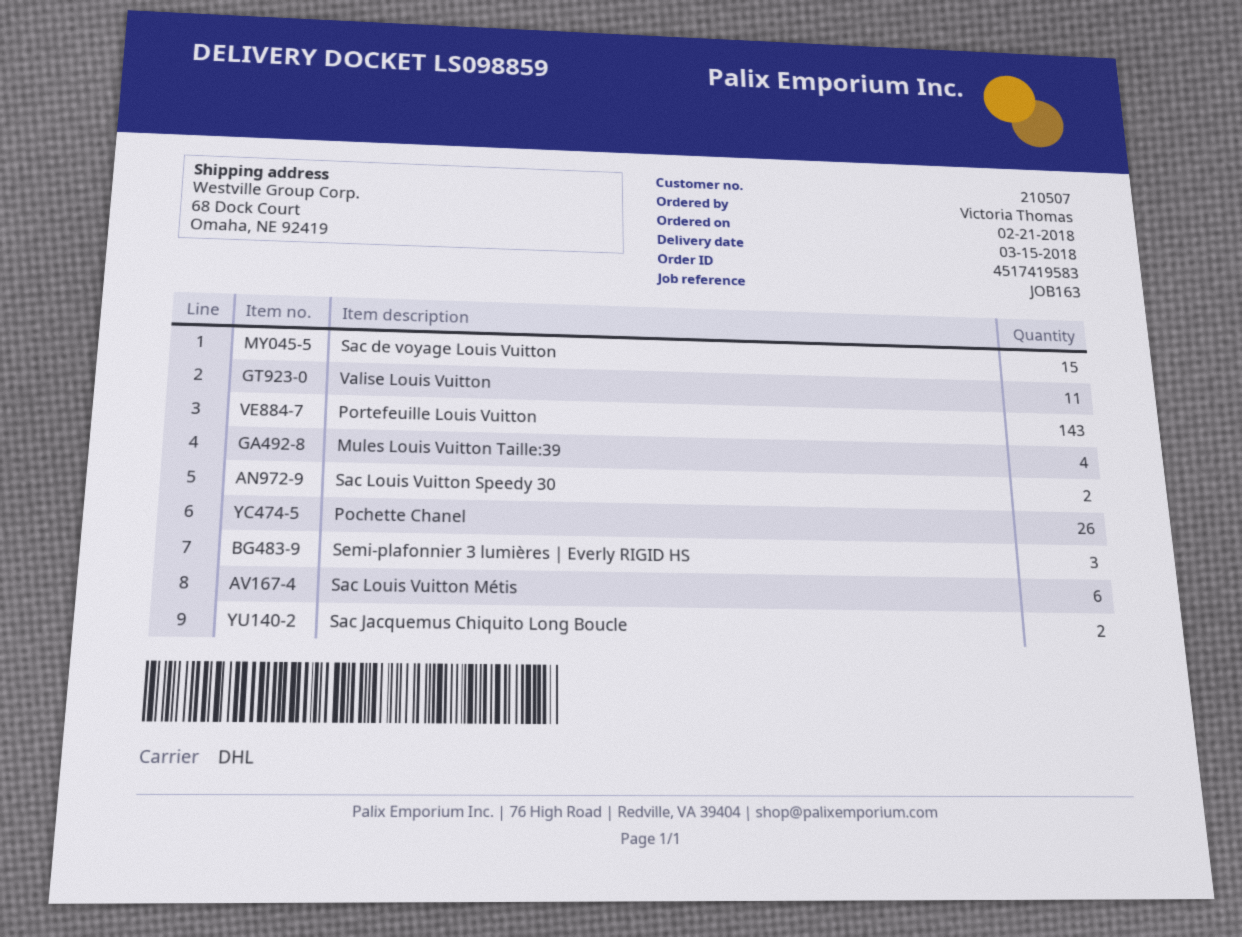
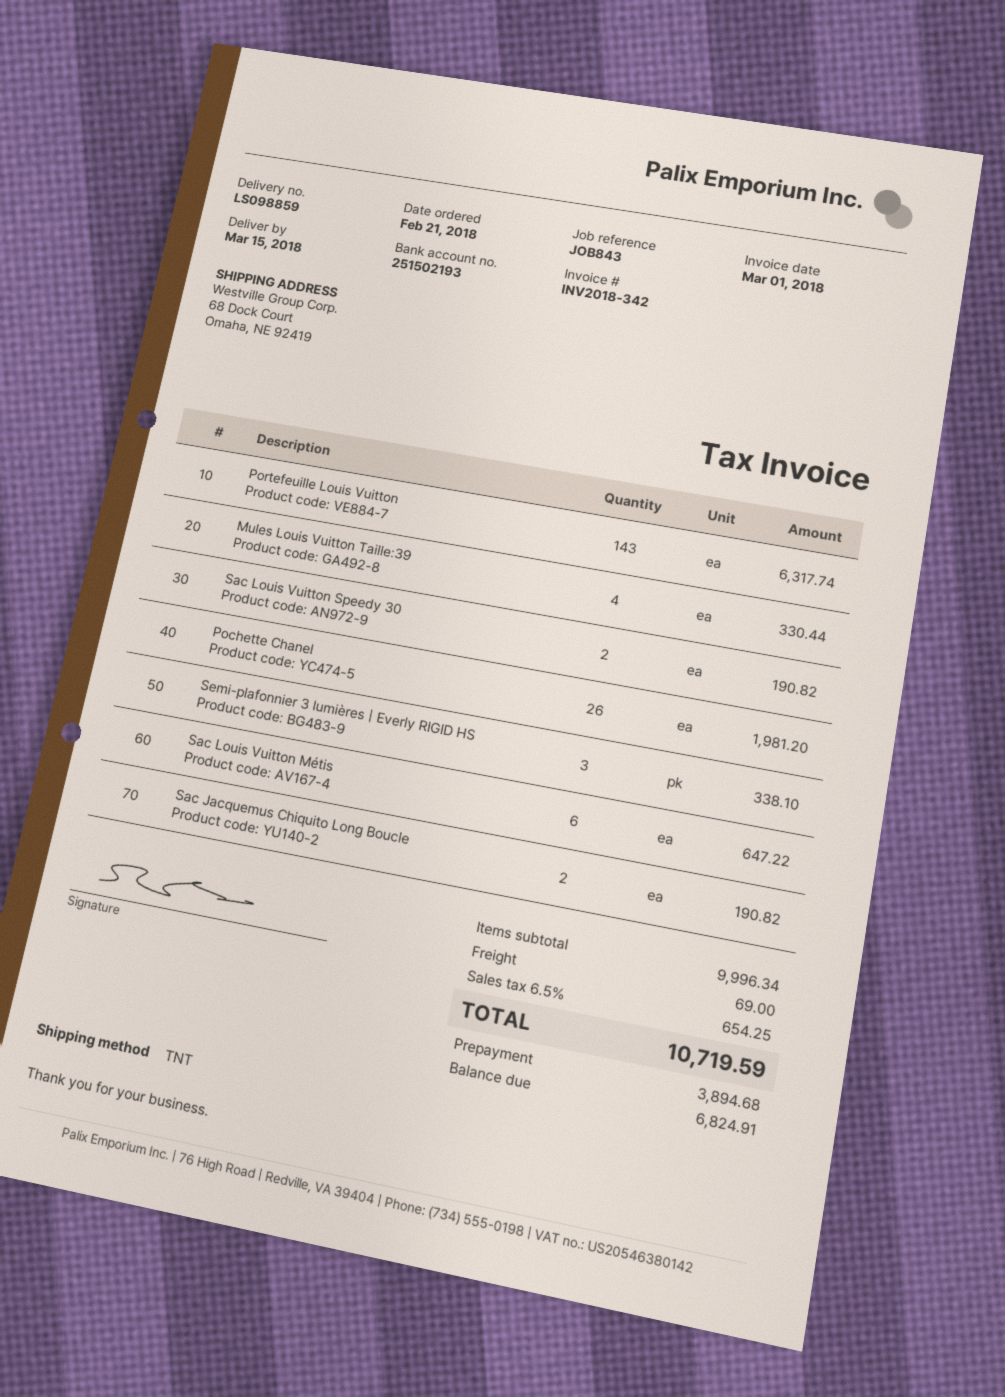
reference: JOB163 -> JOB843
shipping method: DHL -> TNT
Sac de voyage Louis Vuitton: 15 -> none
Valise Louis Vuitton: 11 -> none

